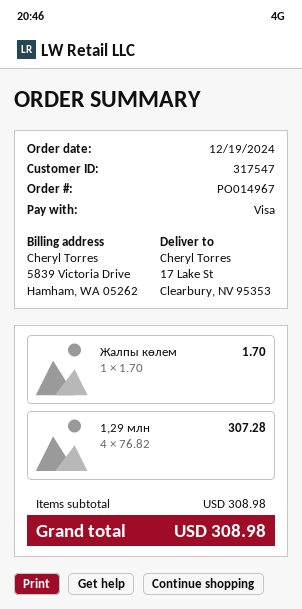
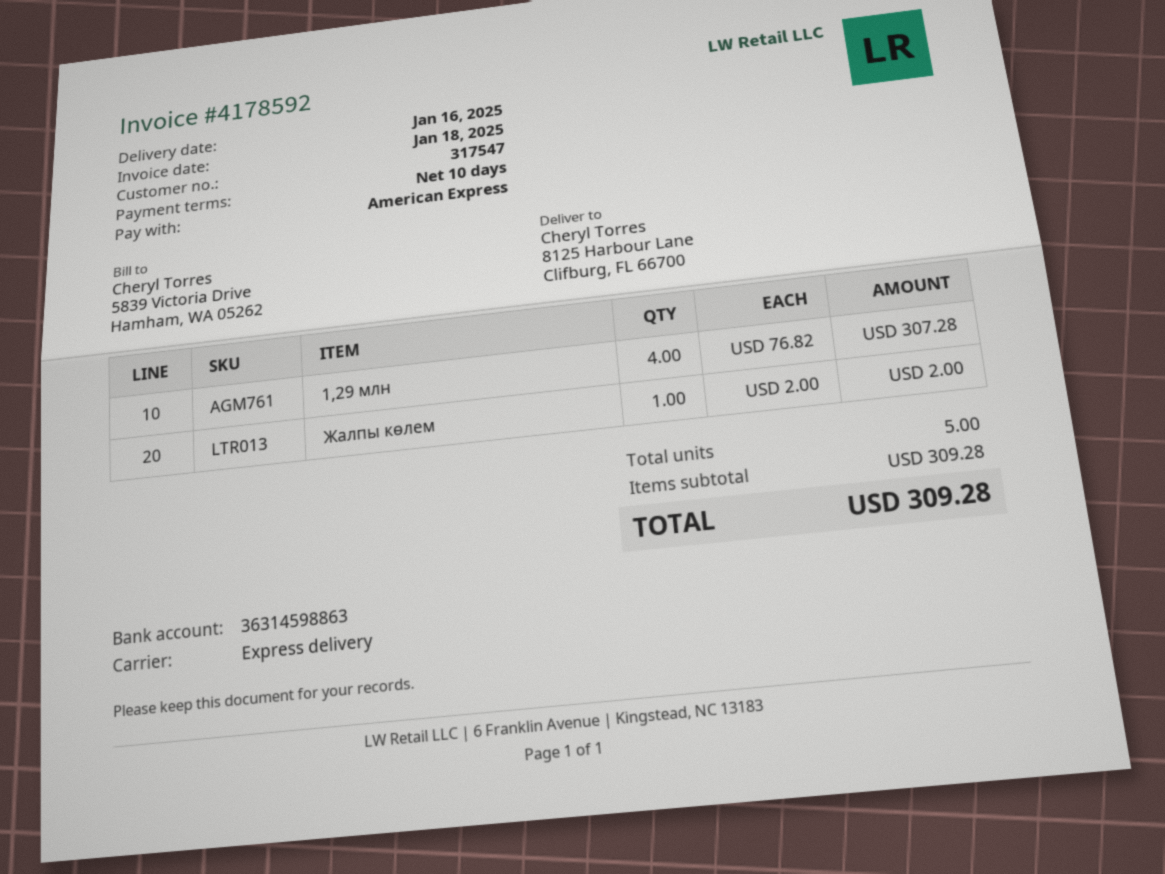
payment method: Visa -> American Express
ship to: 17 Lake St, Clearbury, NV 95353 -> 8125 Harbour Lane, Clifburg, FL 66700
Жалпы көлем: 1 x 1.70 = 1.70 -> 1 x 2.00 = 2.00
subtotal: 308.98 -> 309.28
total: 308.98 -> 309.28

